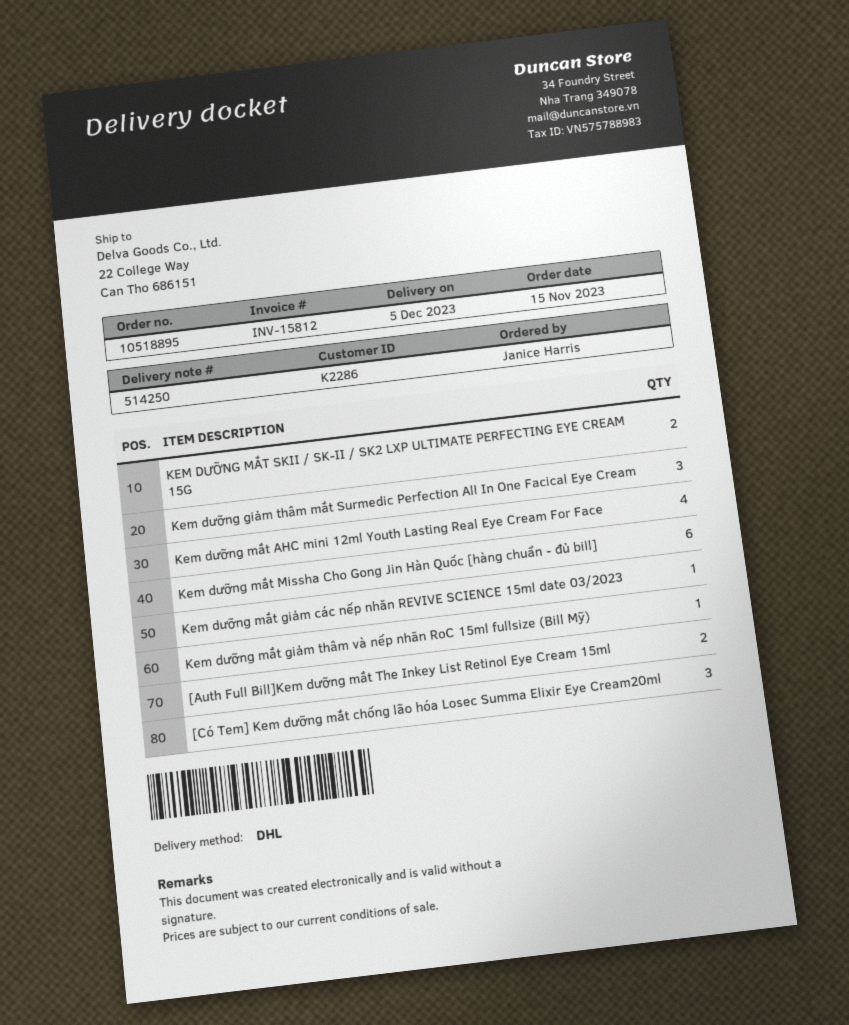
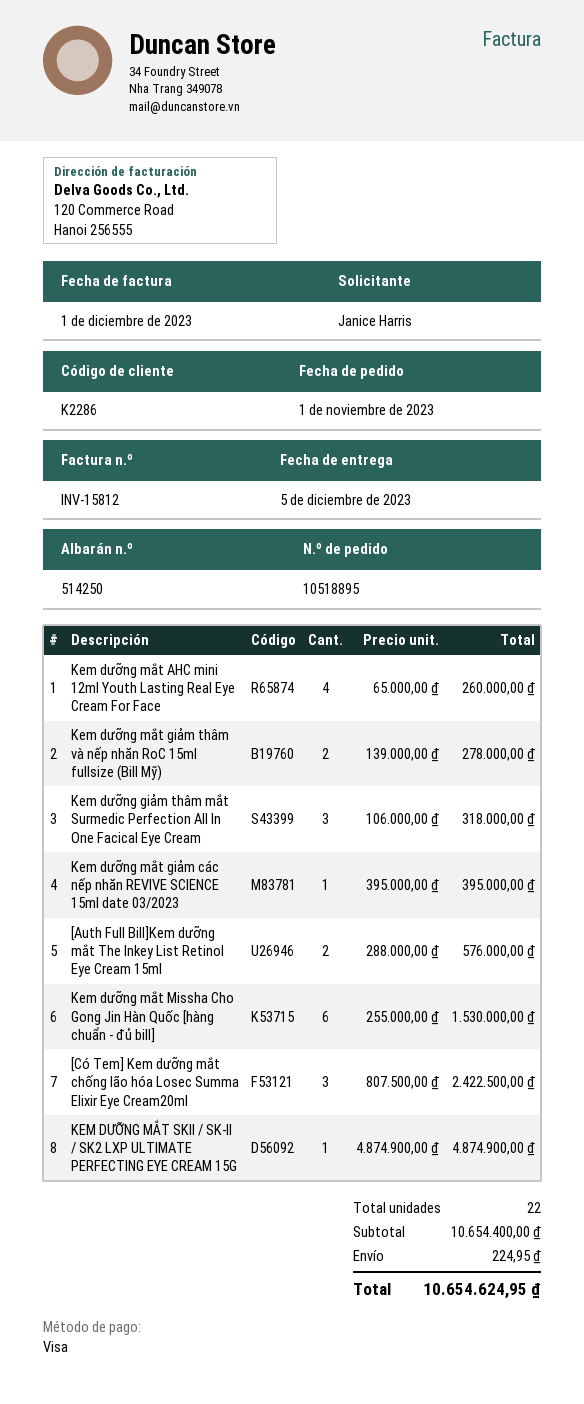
order date: 2023-11-15 -> 2023-11-01
KEM DƯỠNG MẮT SKII / SK-II / SK2 LXP ULTIMATE PERFECTING EYE CREAM 15G: 2 -> 1
Kem dưỡng mắt giảm thâm và nếp nhăn RoC 15ml fullsize (Bill Mỹ): 1 -> 2

